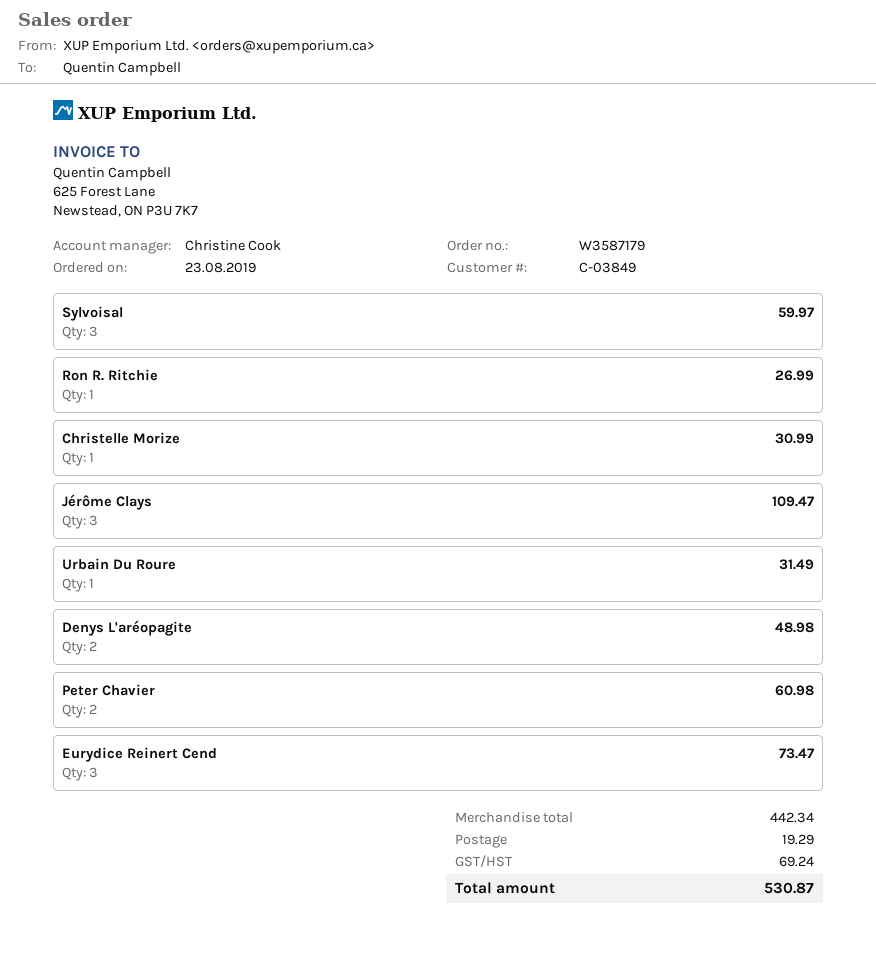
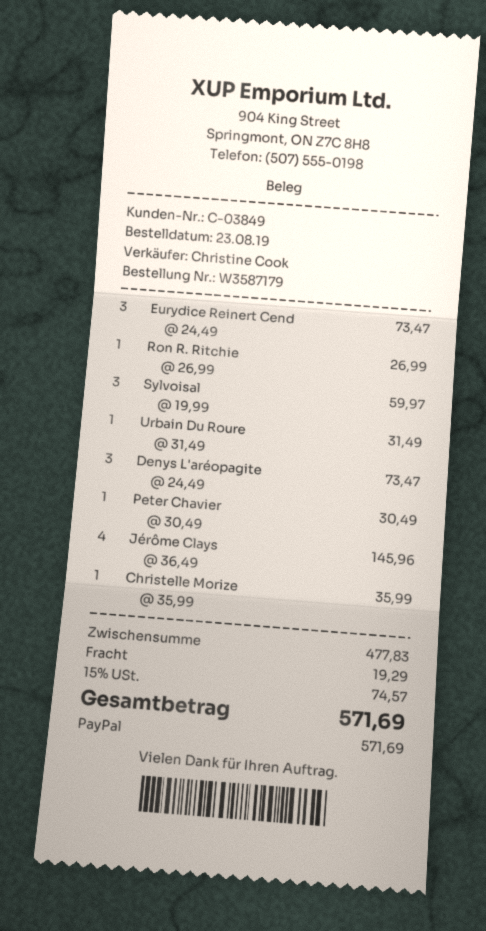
Christelle Morize: 1 for 30.99 -> 1 for 35.99
Jérôme Clays: 3 for 109.47 -> 4 for 145.96
Denys L'aréopagite: 2 for 48.98 -> 3 for 73.47
Peter Chavier: 2 for 60.98 -> 1 for 30.49
subtotal: 442.34 -> 477.83
tax: 69.24 -> 74.57
total: 530.87 -> 571.69

